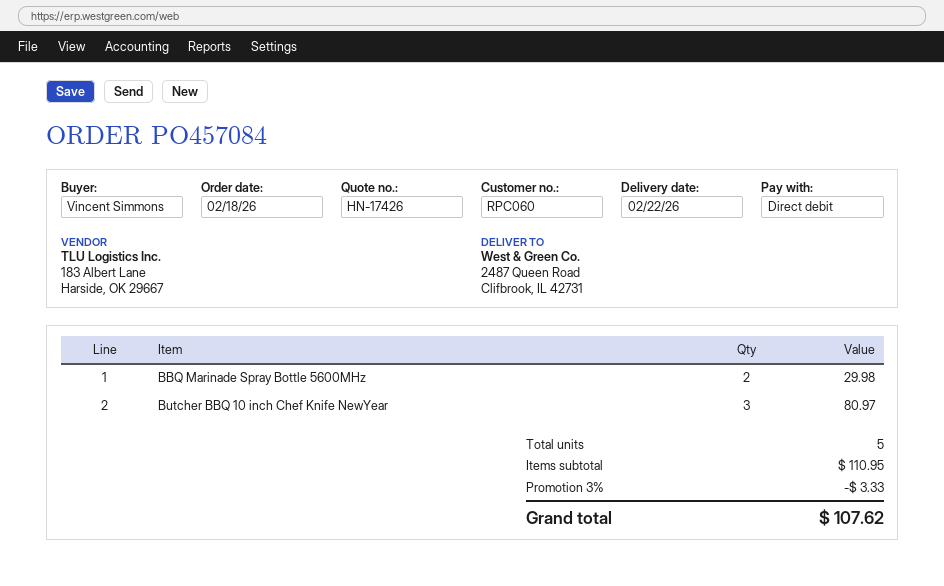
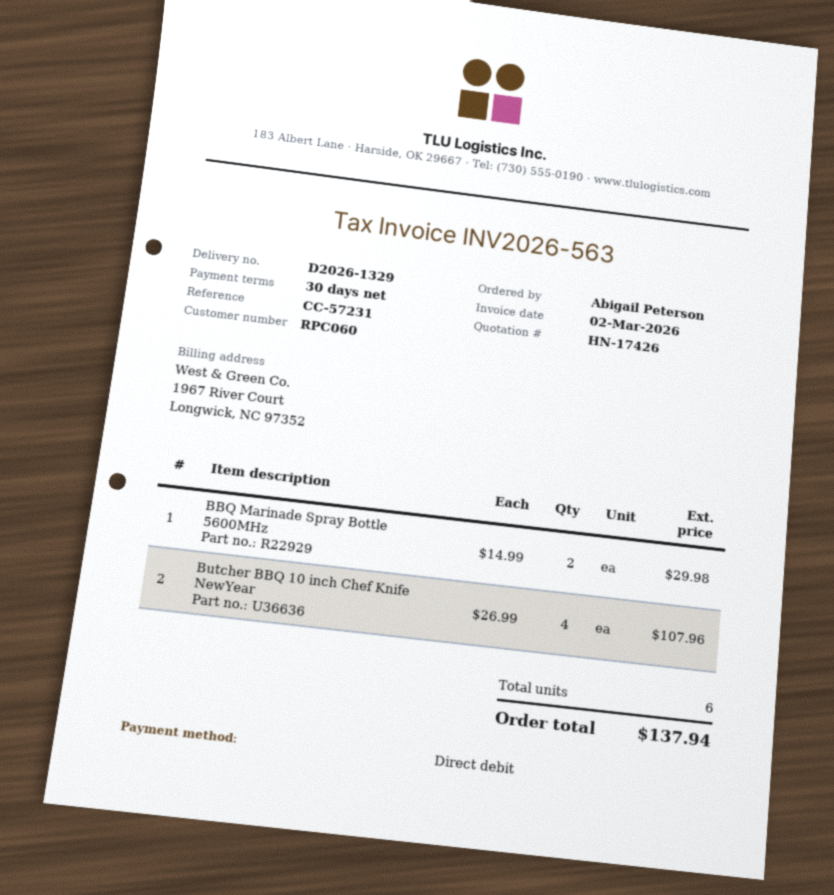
ordered by: Vincent Simmons -> Abigail Peterson
Butcher BBQ 10 inch Chef Knife NewYear: 3 for 80.97 -> 4 for 107.96
total quantity: 5 -> 6
discount: 3% = 3.33 -> none
total: 107.62 -> 137.94

